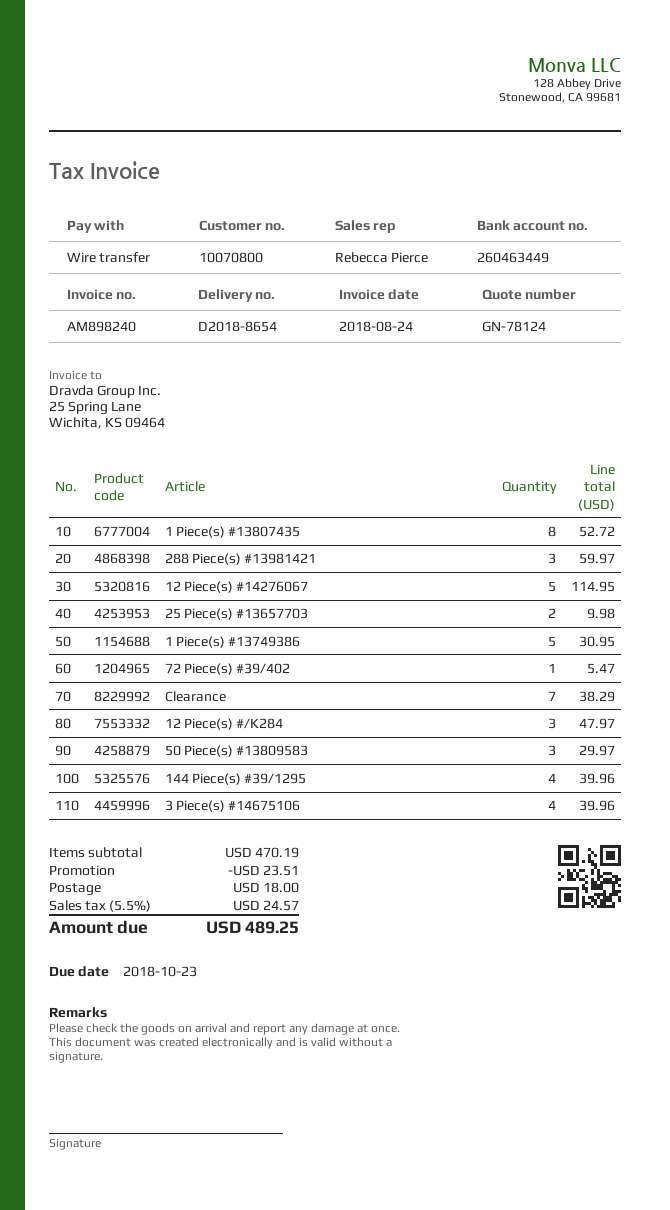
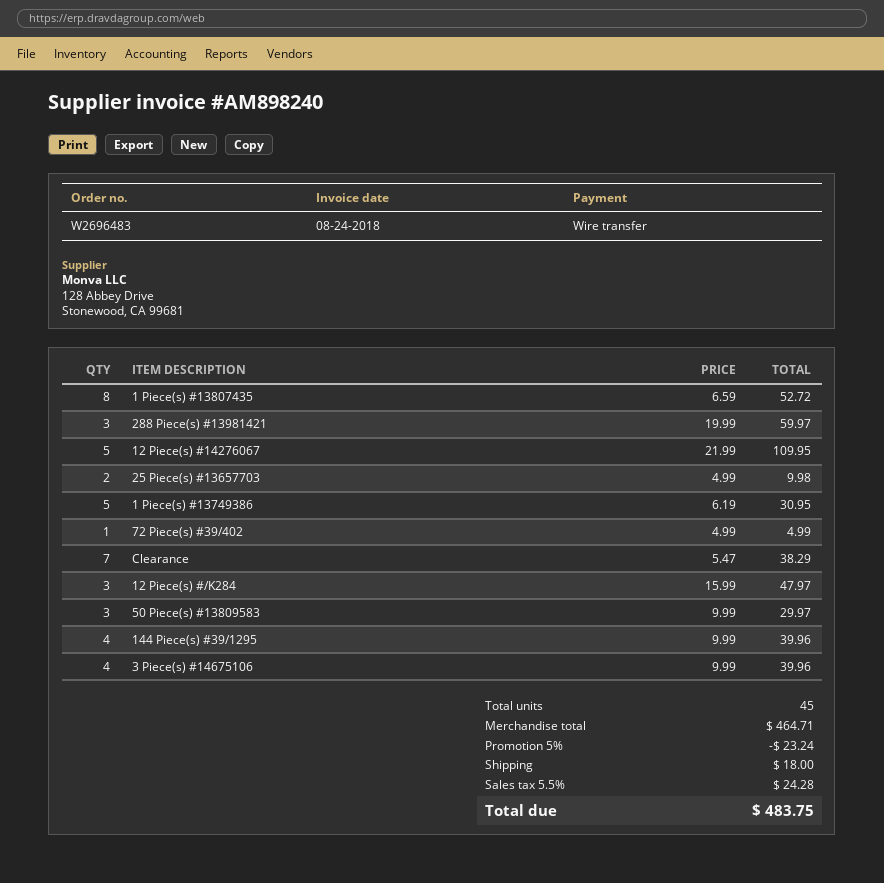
12 Piece(s) #14276067: 5 for 114.95 -> 5 for 109.95
72 Piece(s) #39/402: 1 for 5.47 -> 1 for 4.99
subtotal: 470.19 -> 464.71
discount: 23.51 -> 23.24
tax: 5.5% = 24.57 -> 5.5% = 24.28
total: 489.25 -> 483.75

